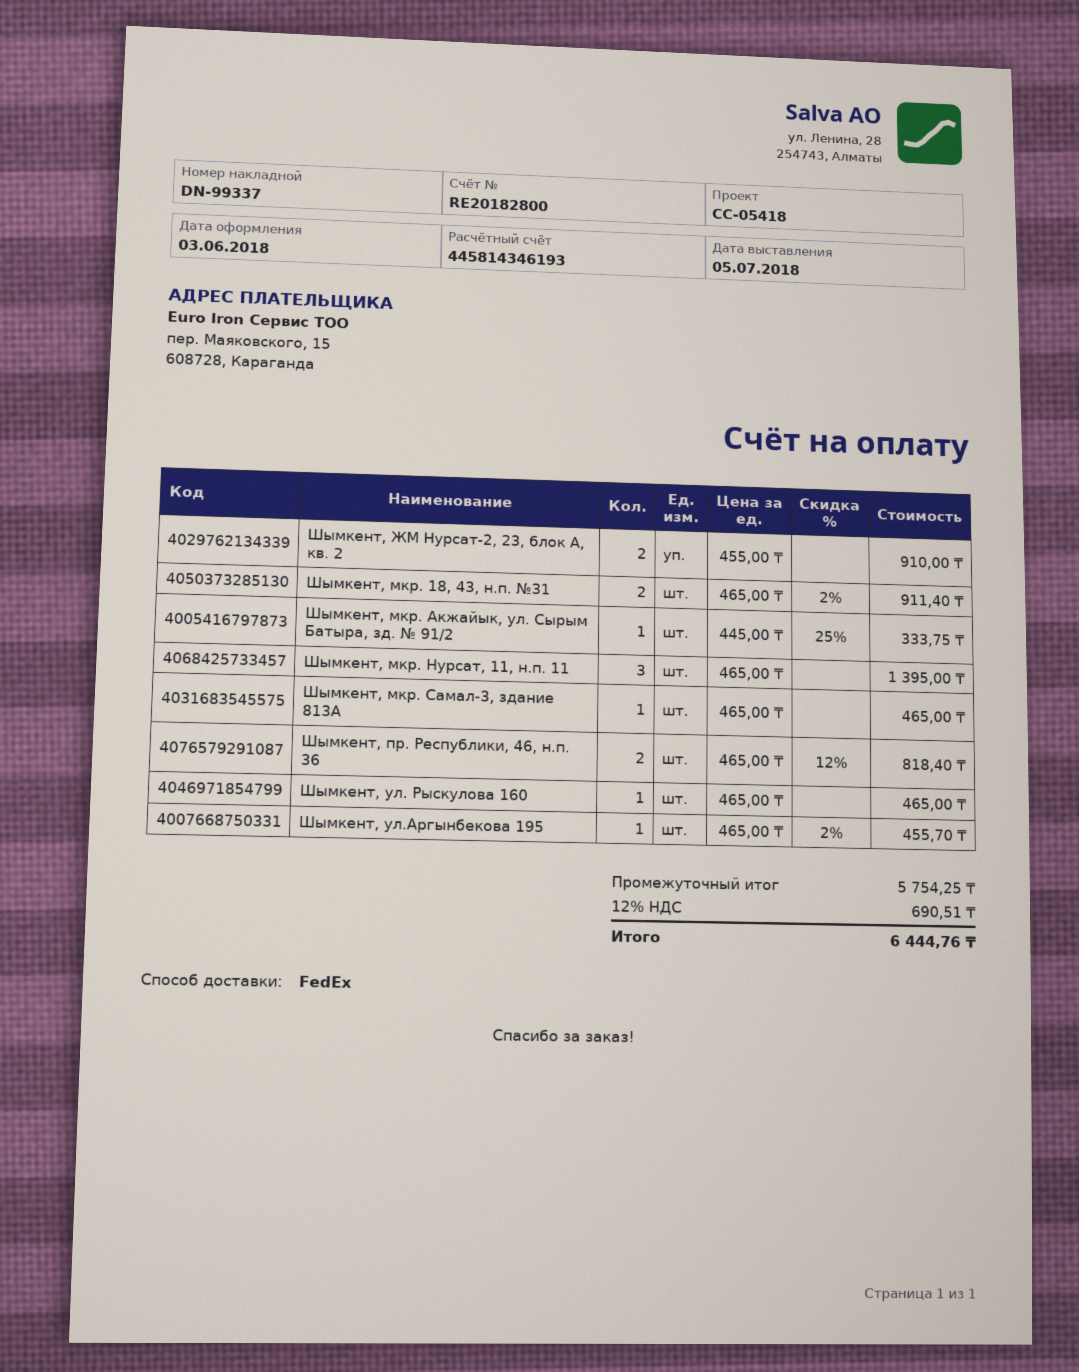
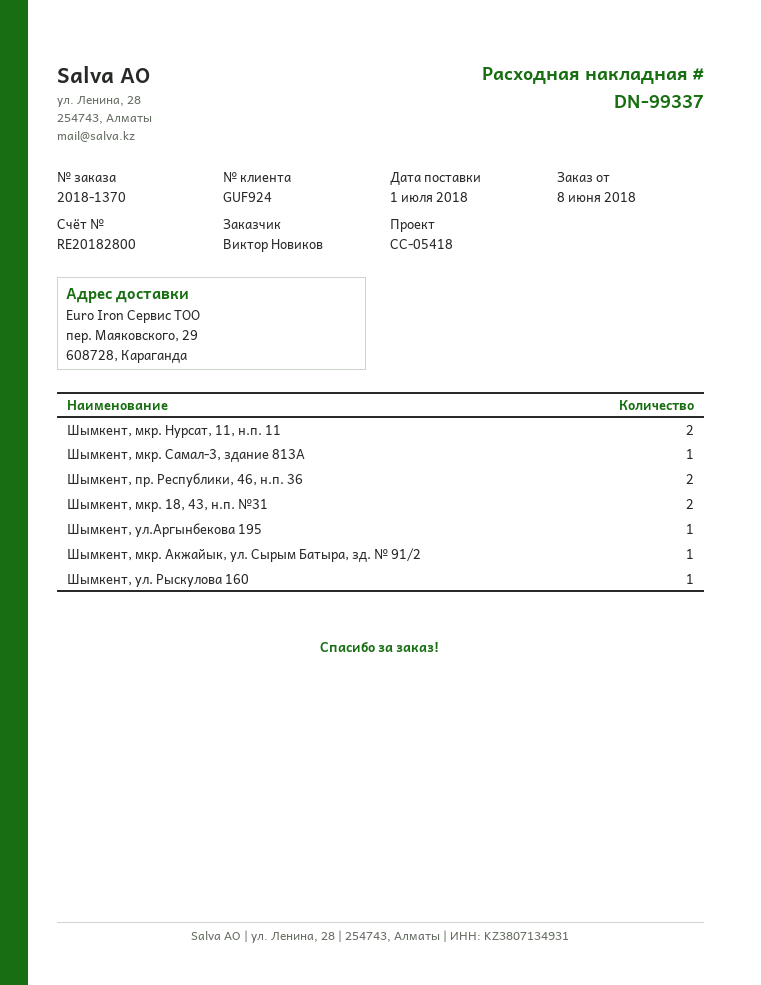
order date: 2018-06-03 -> 2018-06-08
Шымкент, ЖМ Нурсат-2, 23, блок А, кв. 2: 2 -> none
Шымкент, мкр. Нурсат, 11, н.п. 11: 3 -> 2

